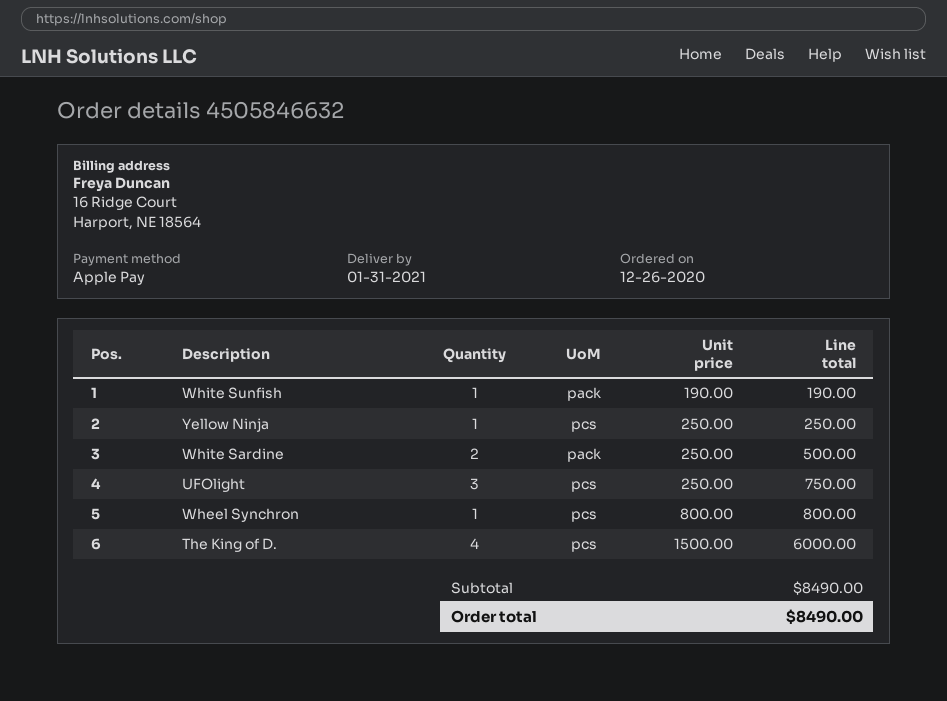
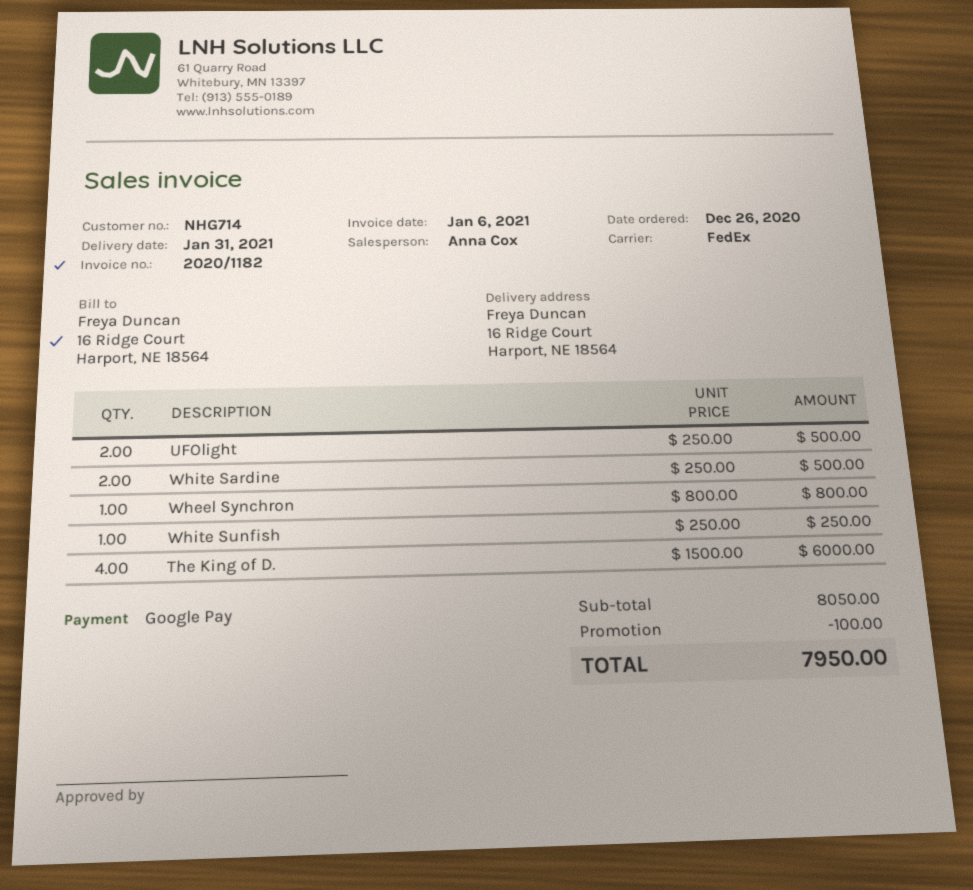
payment method: Apple Pay -> Google Pay
White Sunfish: 1 x 190.00 = 190.00 -> 1 x 250.00 = 250.00
Yellow Ninja: 1 x 250.00 = 250.00 -> none
UFOlight: 3 x 250.00 = 750.00 -> 2 x 250.00 = 500.00
subtotal: 8490.00 -> 8050.00
discount: none -> 100.00
total: 8490.00 -> 7950.00

